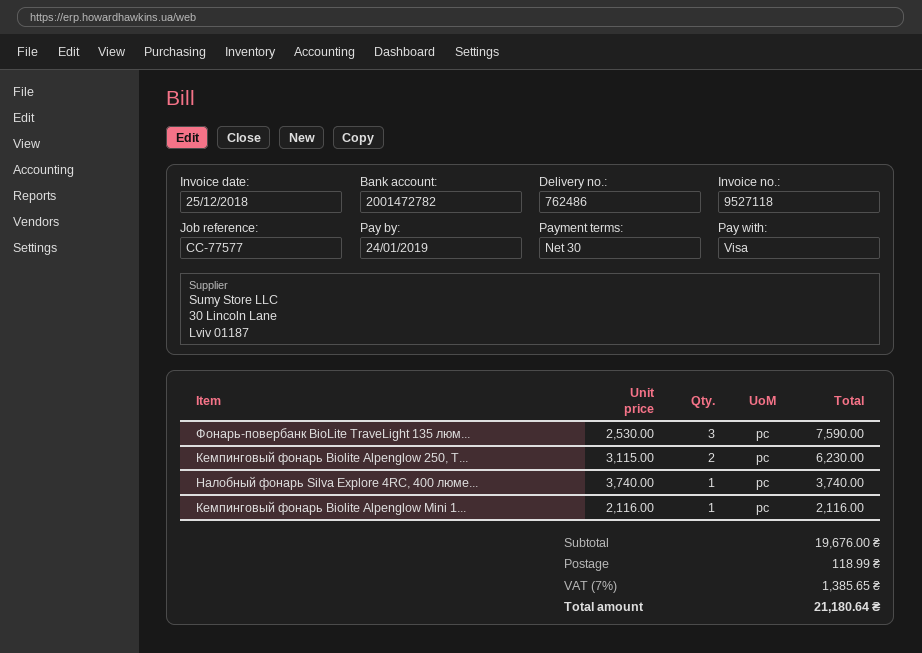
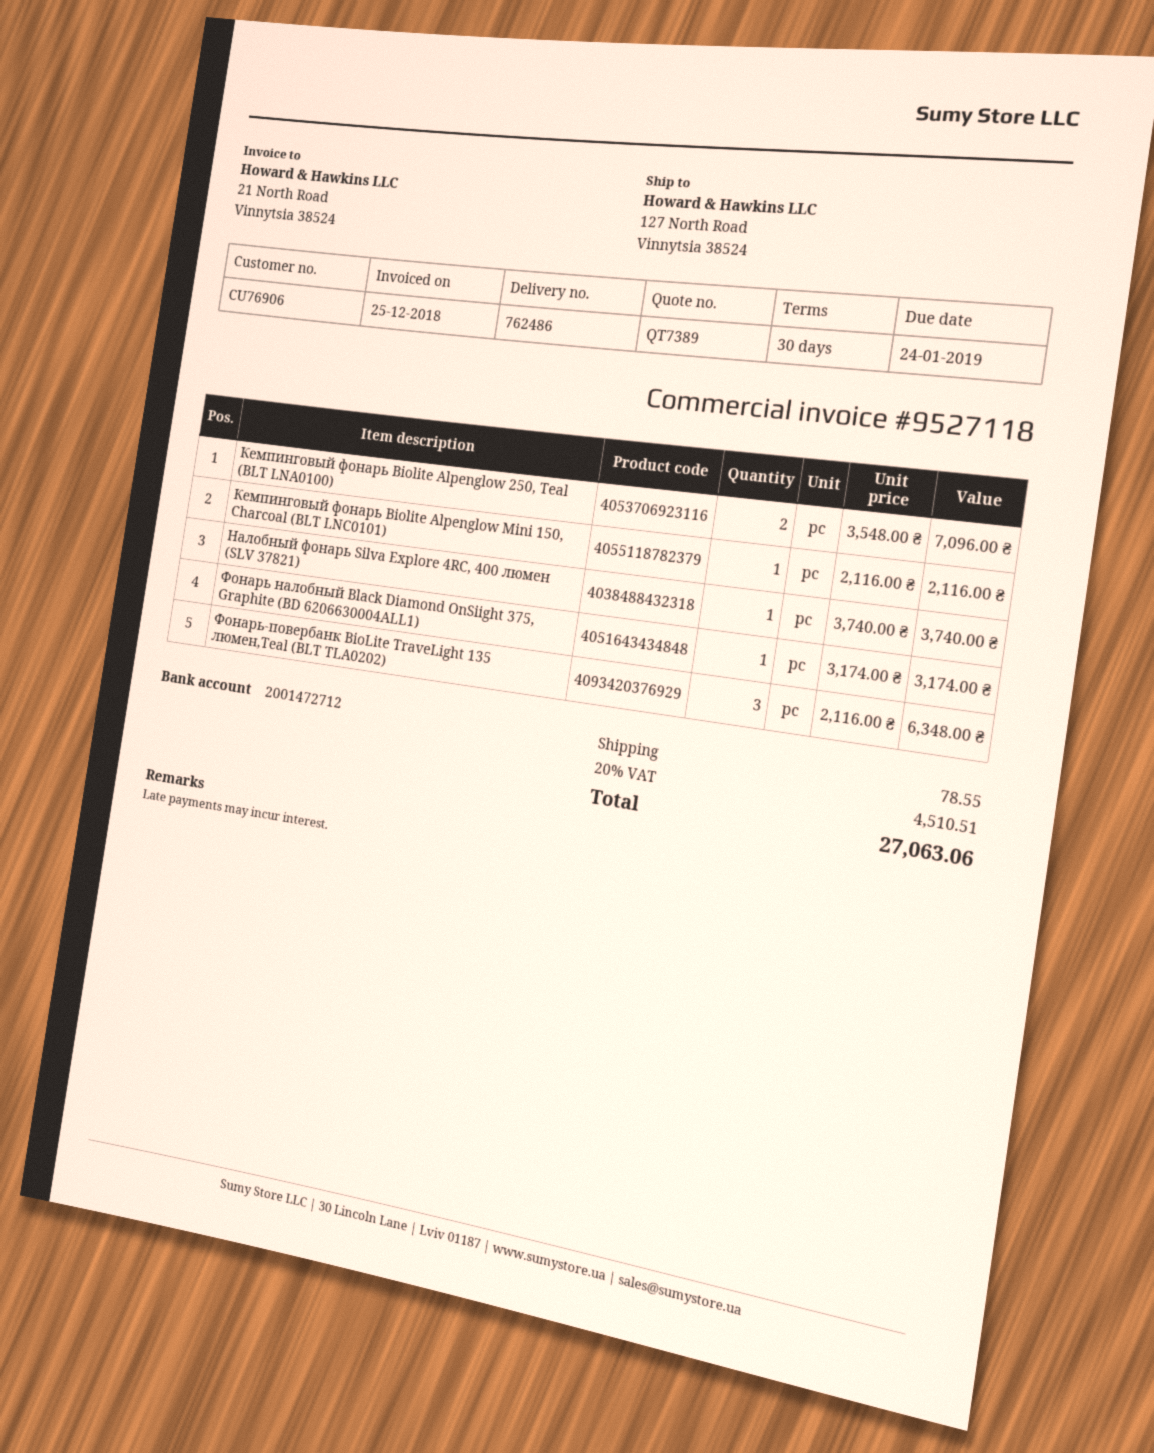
bank account: 2001472782 -> 2001472712
Фонарь-повербанк BioLite TraveLight 135 люм...: 3 x 2530.00 = 7590.00 -> 3 x 2116.00 = 6348.00
Кемпинговый фонарь Biolite Alpenglow 250, T...: 2 x 3115.00 = 6230.00 -> 2 x 3548.00 = 7096.00
Фонарь налобный Black Diamond OnSiight 375, Graphite (BD 6206630004ALL1): none -> 1 x 3174.00 = 3174.00
shipping: 118.99 -> 78.55
tax: 7% = 1385.65 -> 20% = 4510.51
total: 21180.64 -> 27063.06

